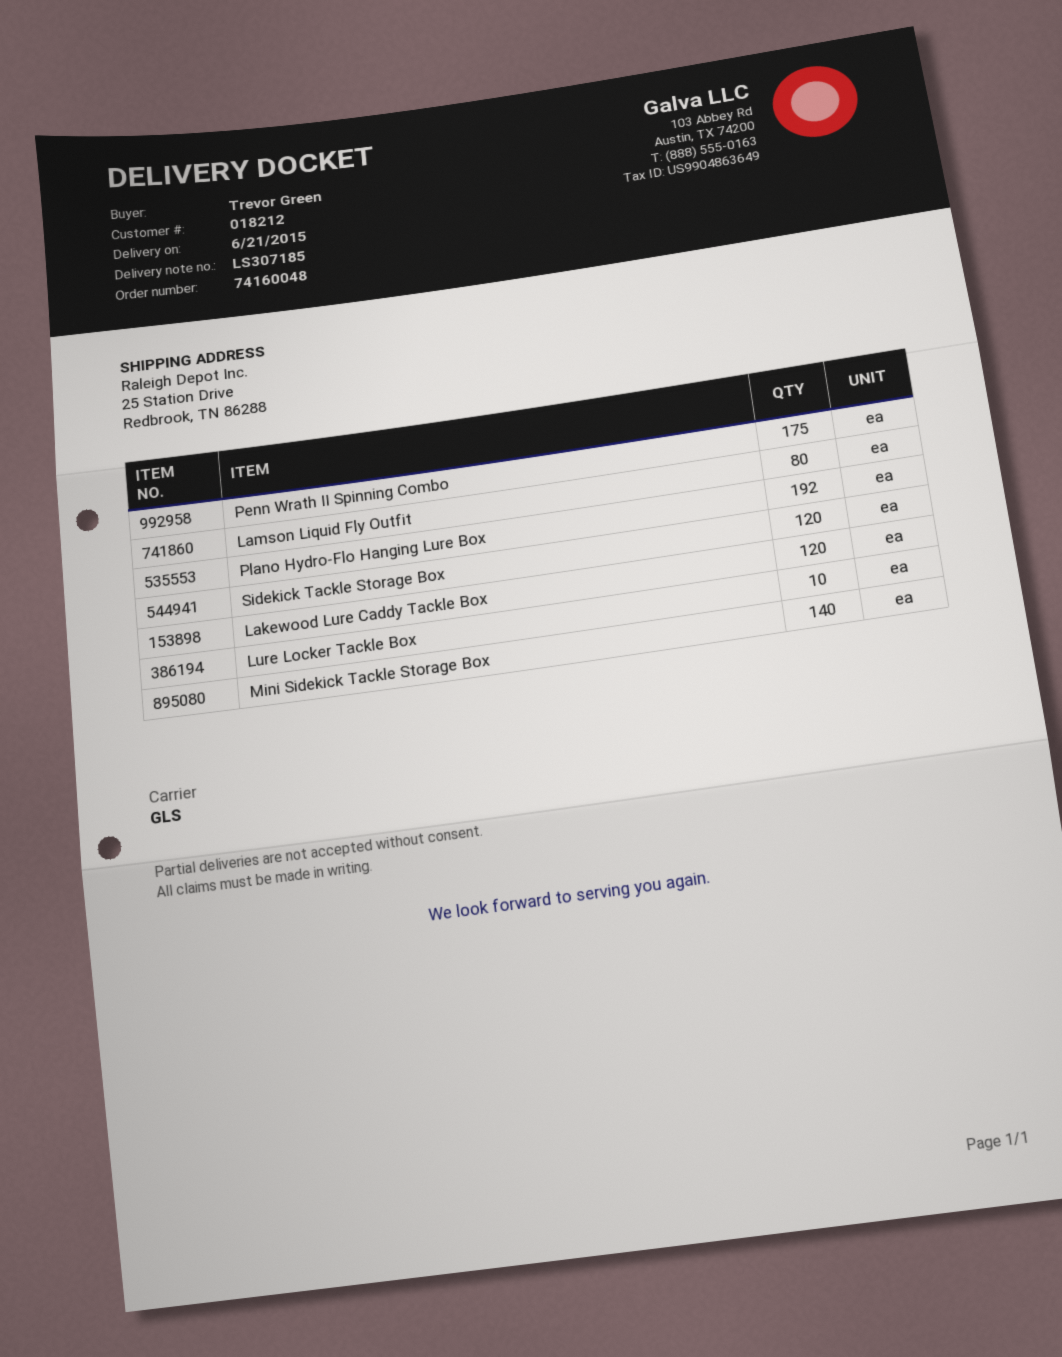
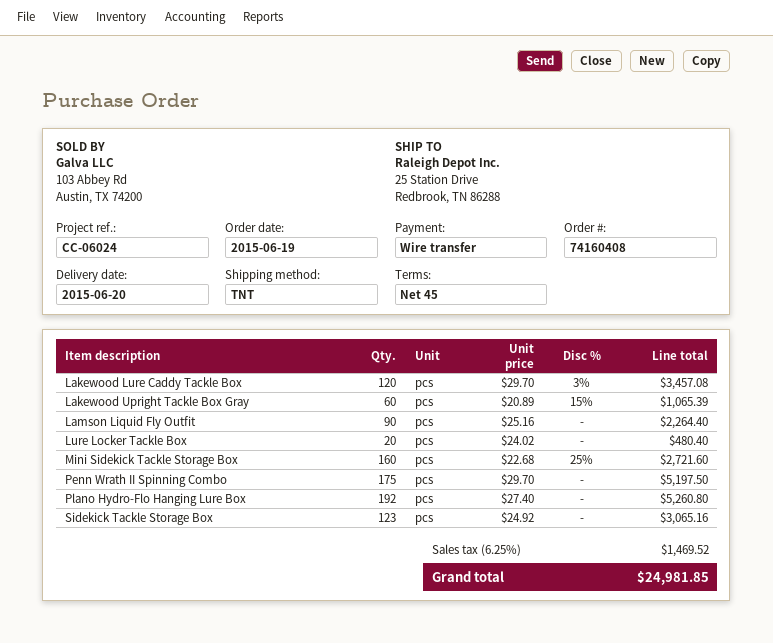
order number: 74160048 -> 74160408
delivery date: 2015-06-21 -> 2015-06-20
shipping method: GLS -> TNT
Lamson Liquid Fly Outfit: 80 -> 90
Sidekick Tackle Storage Box: 120 -> 123
Lure Locker Tackle Box: 10 -> 20
Mini Sidekick Tackle Storage Box: 140 -> 160
Lakewood Upright Tackle Box Gray: none -> 60

